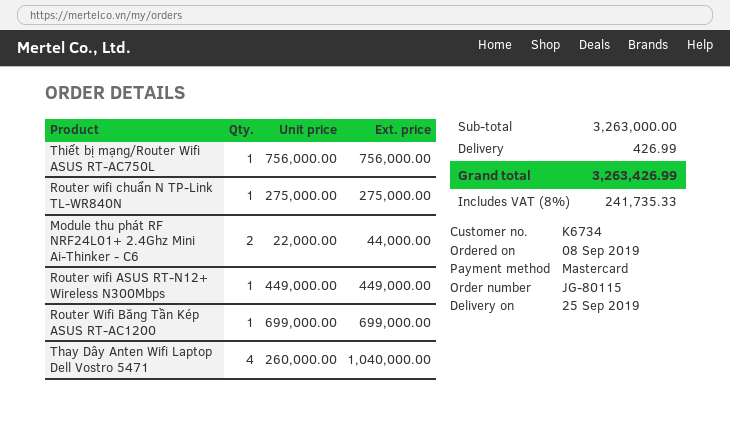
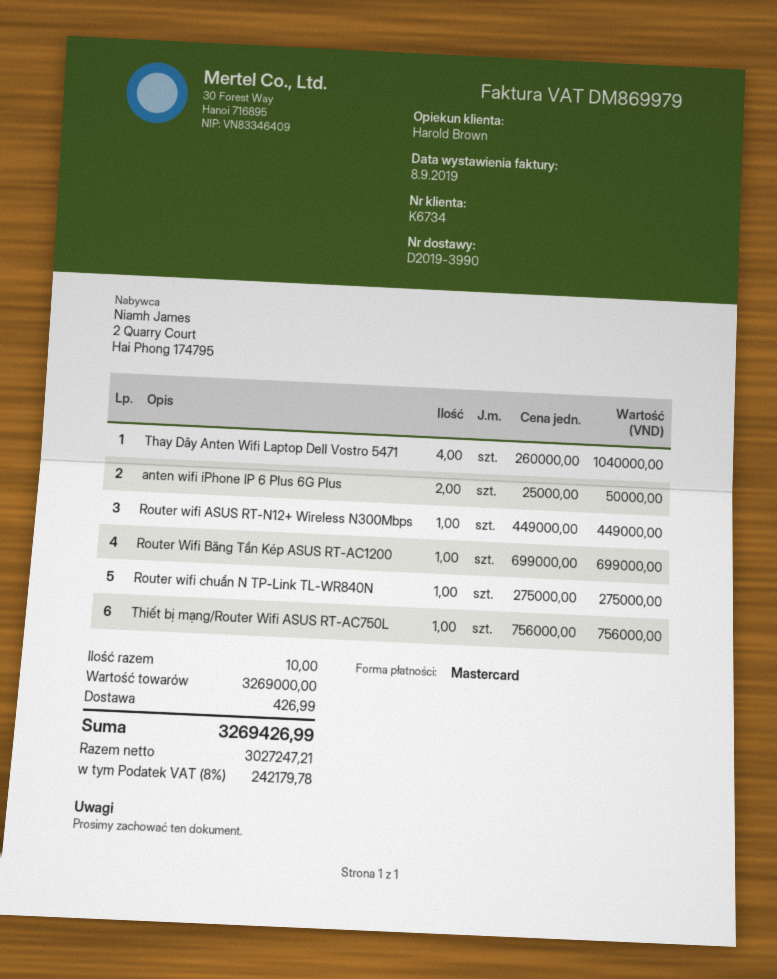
Module thu phát RF NRF24L01+ 2.4Ghz Mini Ai-Thinker - C6: 2 x 22000.00 = 44000.00 -> none
anten wifi iPhone IP 6 Plus 6G Plus: none -> 2 x 25000.00 = 50000.00
subtotal: 3263000.00 -> 3269000.00
tax: 8% = 241735.33 -> 8% = 242179.78
total: 3263426.99 -> 3269426.99

